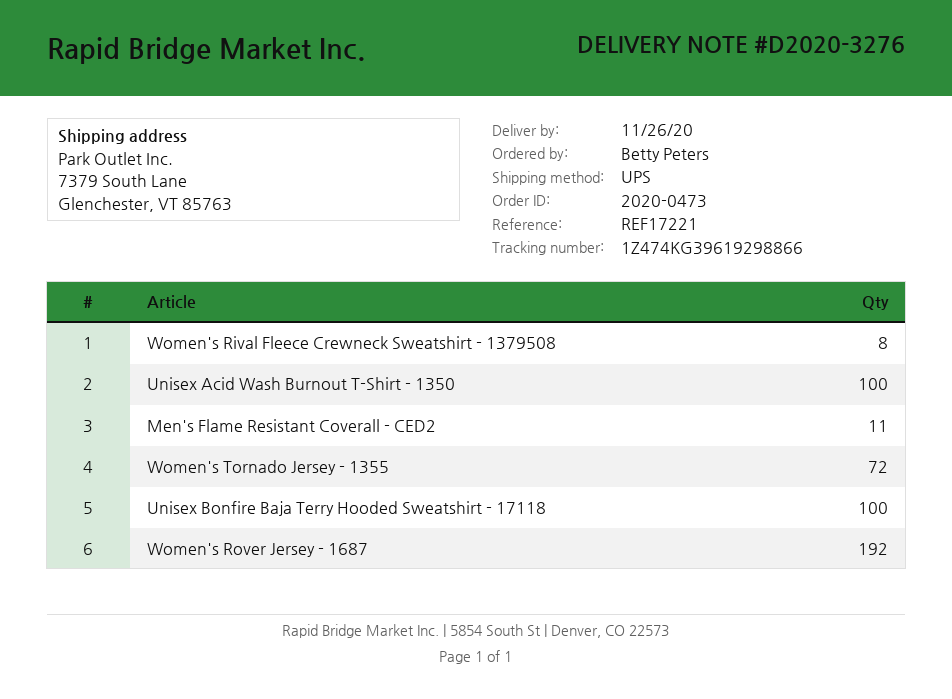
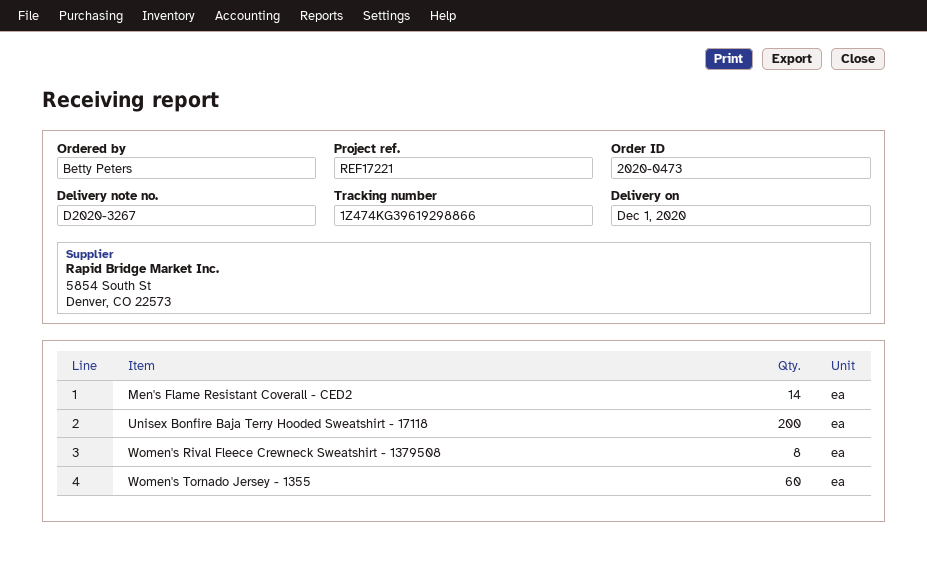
delivery note number: D2020-3276 -> D2020-3267
delivery date: 2020-11-26 -> 2020-12-01
Unisex Acid Wash Burnout T-Shirt - 1350: 100 -> none
Men's Flame Resistant Coverall - CED2: 11 -> 14
Women's Tornado Jersey - 1355: 72 -> 60
Unisex Bonfire Baja Terry Hooded Sweatshirt - 17118: 100 -> 200
Women's Rover Jersey - 1687: 192 -> none

